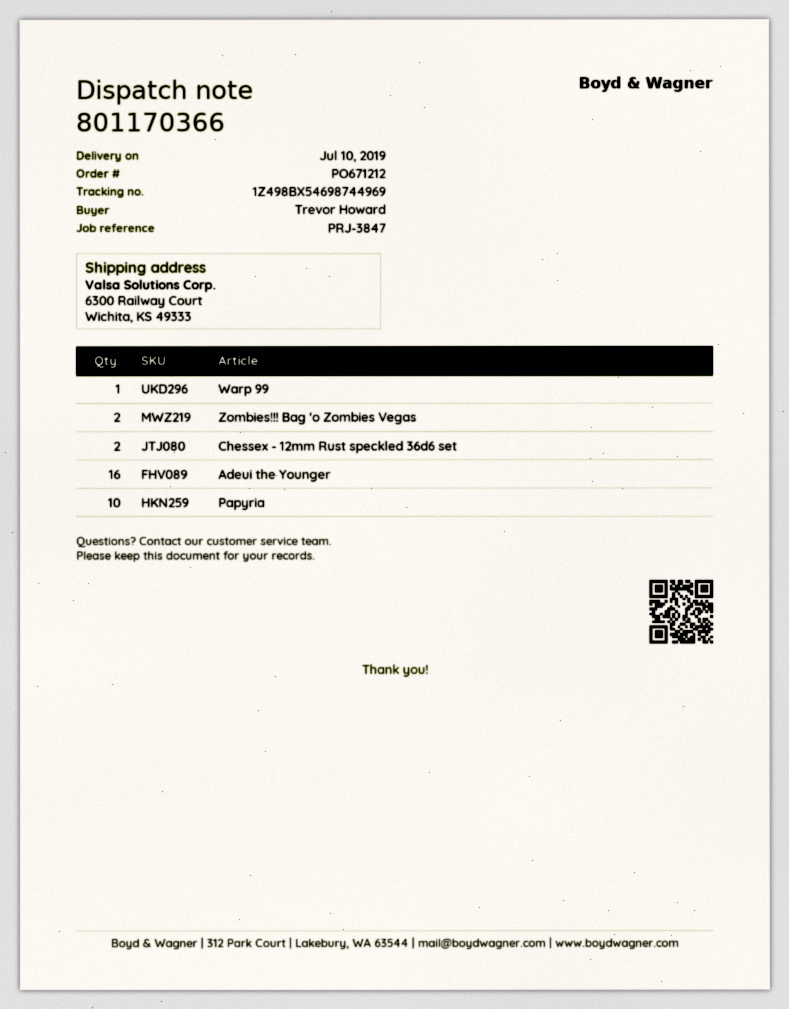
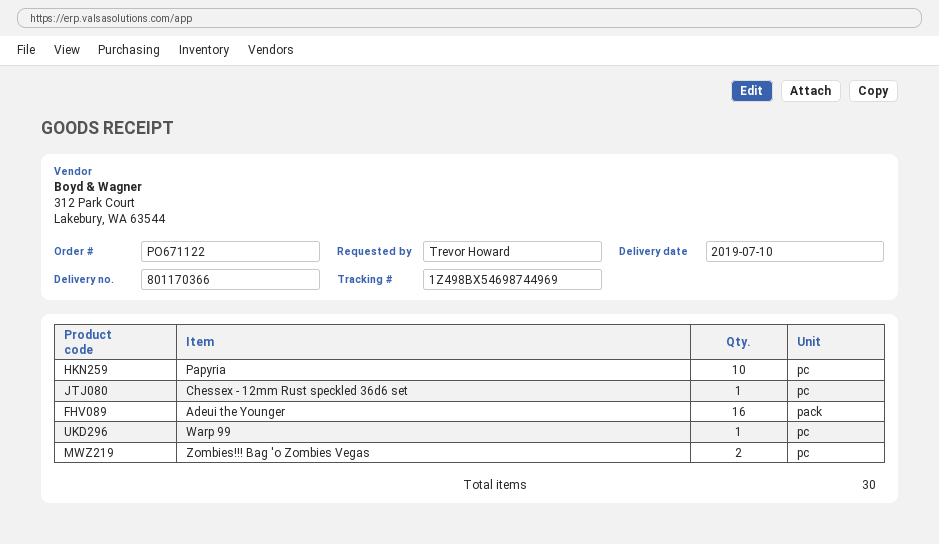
order number: PO671212 -> PO671122
Chessex - 12mm Rust speckled 36d6 set: 2 -> 1

